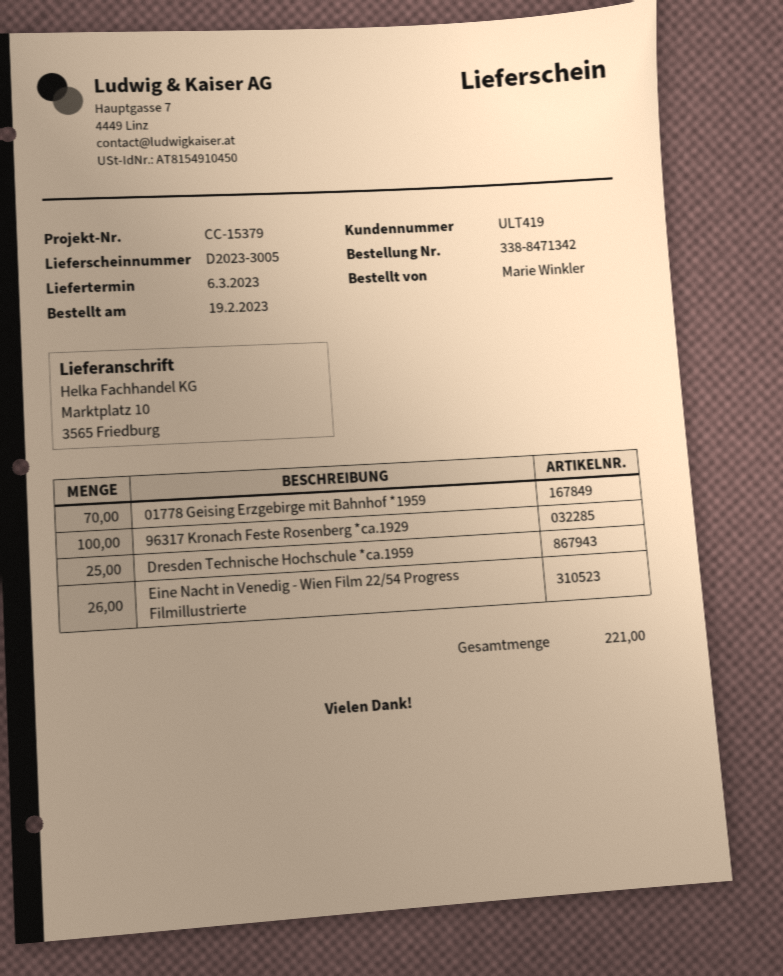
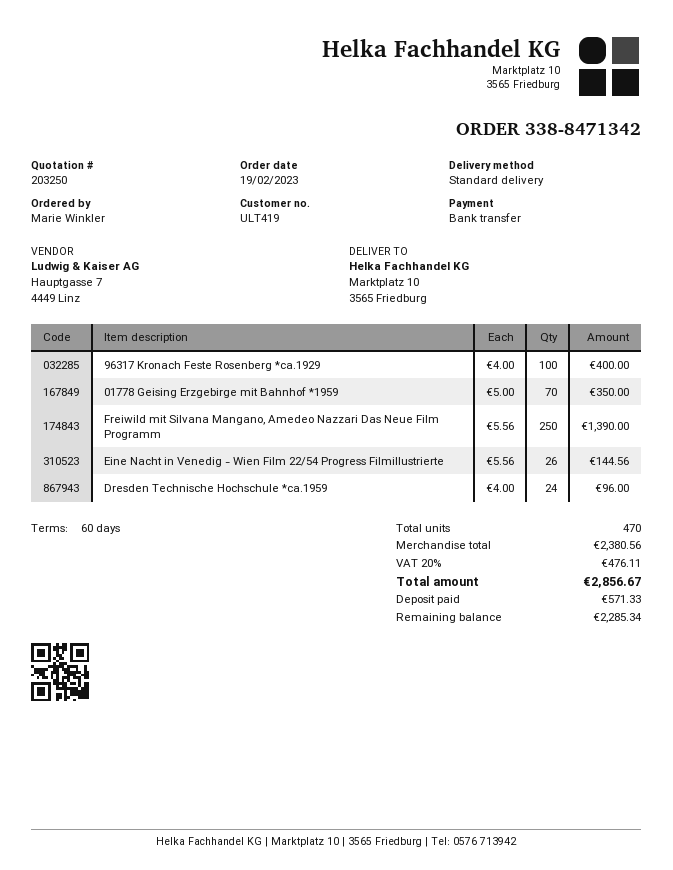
Dresden Technische Hochschule *ca.1959: 25 -> 24
Freiwild mit Silvana Mangano, Amedeo Nazzari Das Neue Film Programm: none -> 250
total quantity: 221 -> 470

